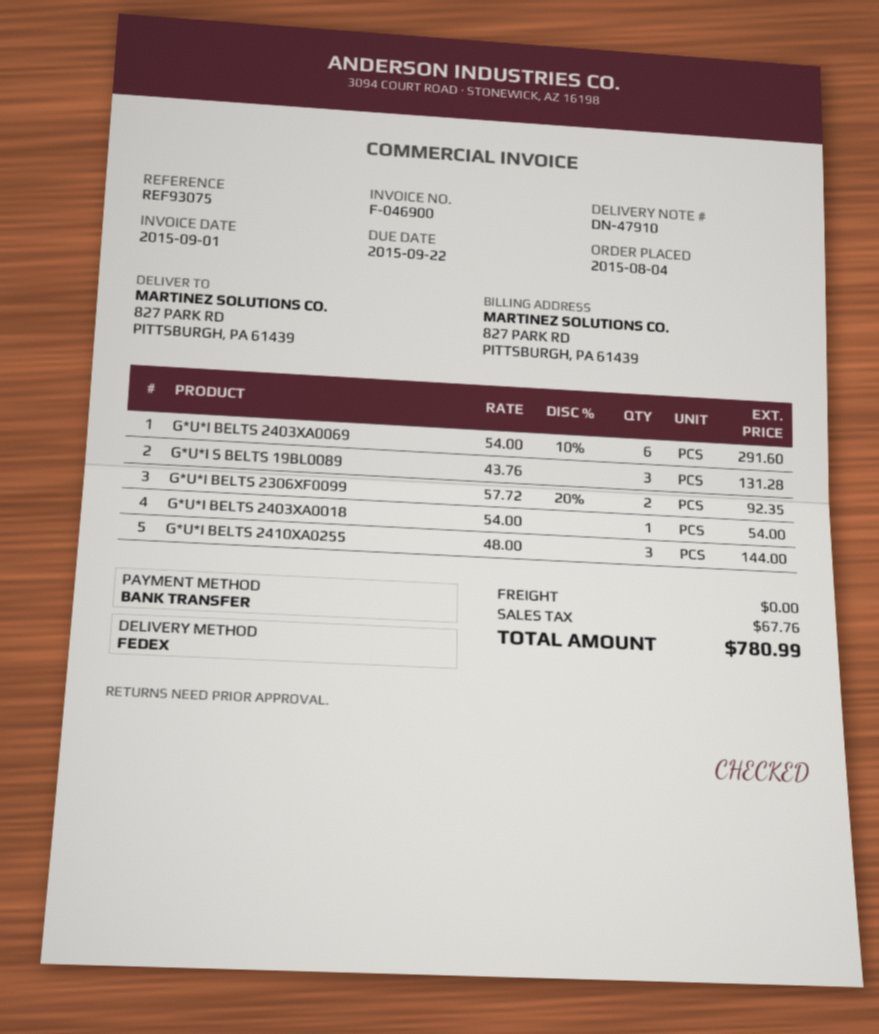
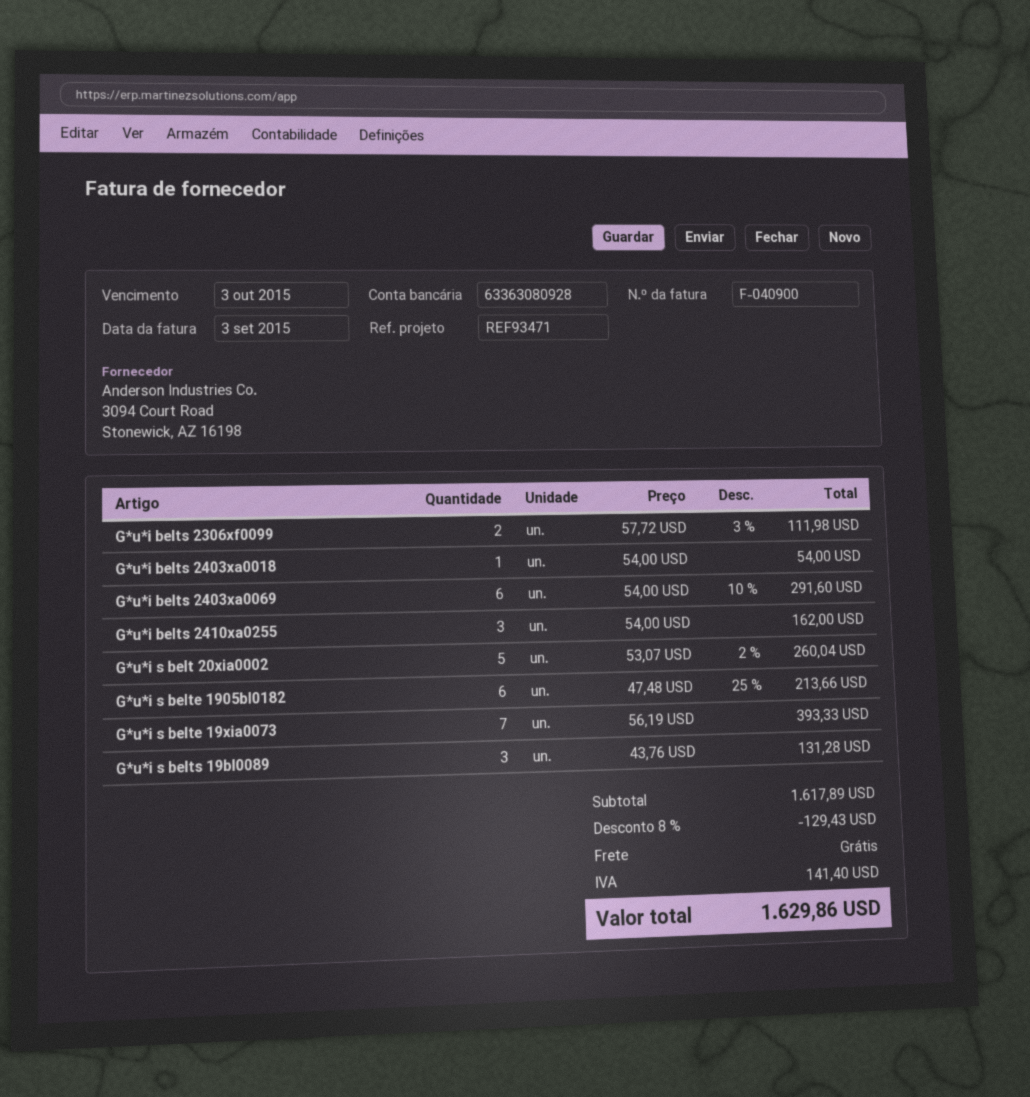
invoice number: F-046900 -> F-040900
invoice date: 2015-09-01 -> 2015-09-03
due date: 2015-09-22 -> 2015-10-03
reference: REF93075 -> REF93471
G*U*I BELTS 2306XF0099: 2 x 57.72 - 20% = 92.35 -> 2 x 57.72 - 3% = 111.98
G*U*I BELTS 2410XA0255: 3 x 48.00 = 144.00 -> 3 x 54.00 = 162.00
G*u*i s belt 20xia0002: none -> 5 x 53.07 - 2% = 260.04
G*u*i s belte 1905bl0182: none -> 6 x 47.48 - 25% = 213.66
G*u*i s belte 19xia0073: none -> 7 x 56.19 = 393.33
discount: none -> 8% = 129.43
tax: 67.76 -> 141.40
total: 780.99 -> 1629.86

